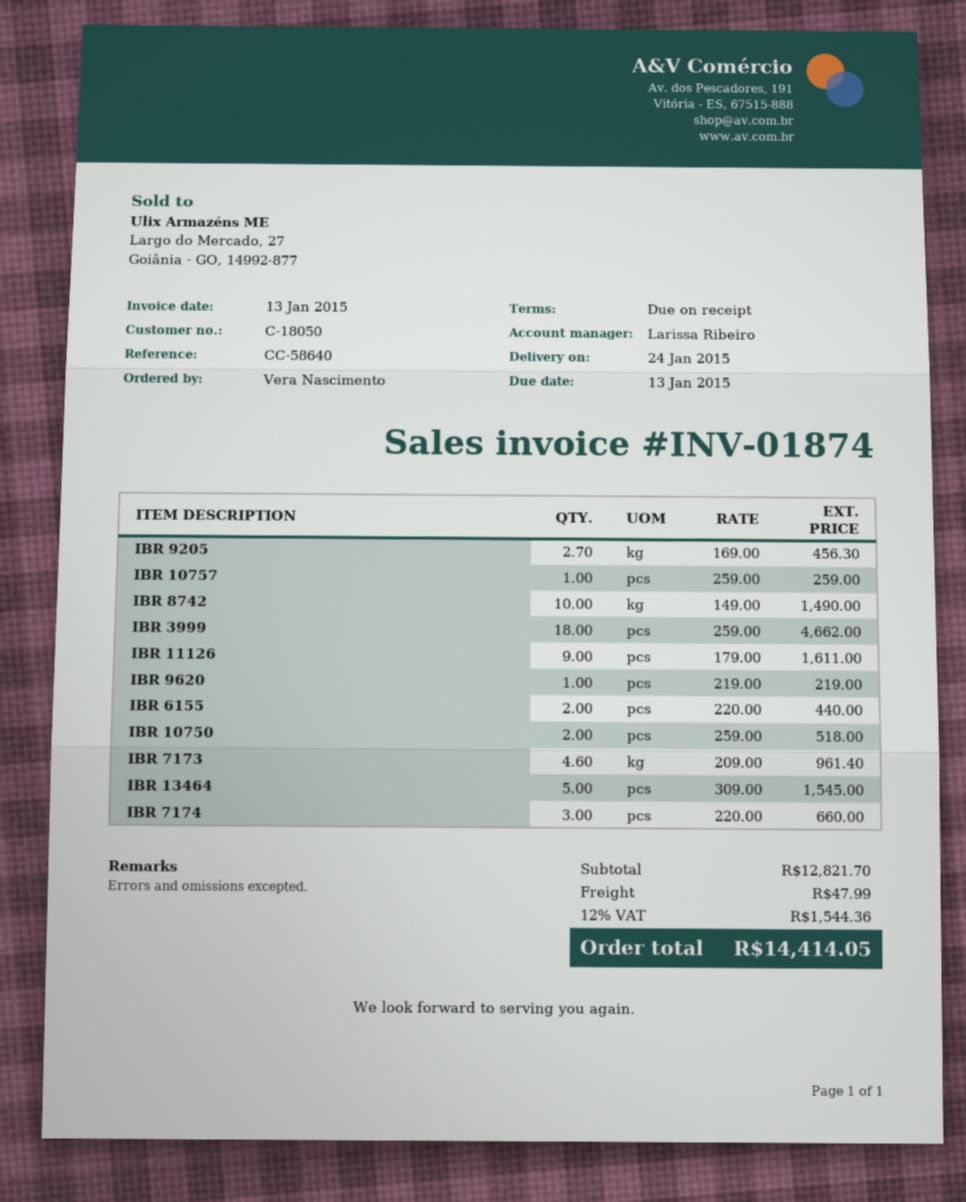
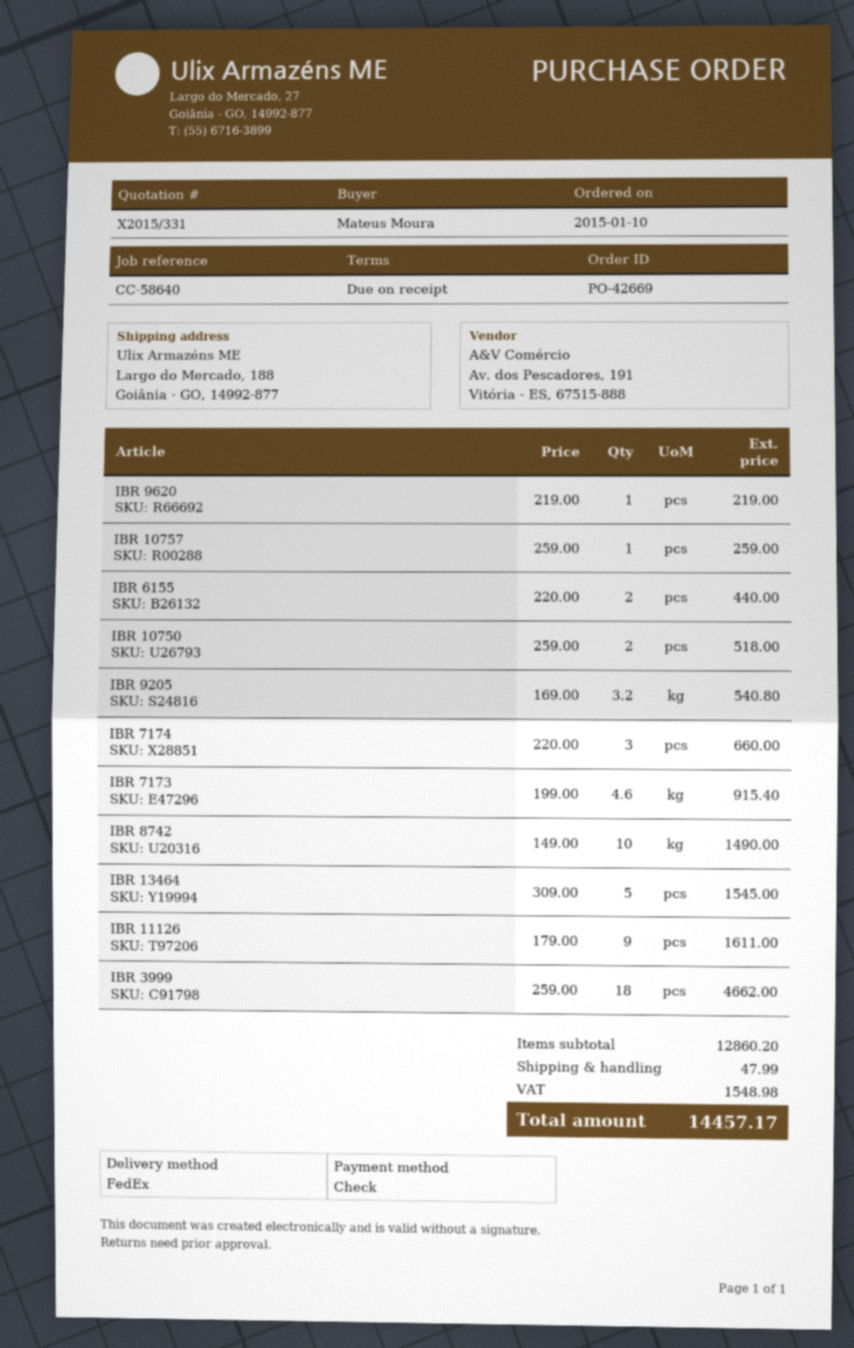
ordered by: Vera Nascimento -> Mateus Moura
IBR 9205: 2.7 x 169.00 = 456.30 -> 3.2 x 169.00 = 540.80
IBR 7173: 4.6 x 209.00 = 961.40 -> 4.6 x 199.00 = 915.40
subtotal: 12821.70 -> 12860.20
tax: 1544.36 -> 1548.98
total: 14414.05 -> 14457.17

